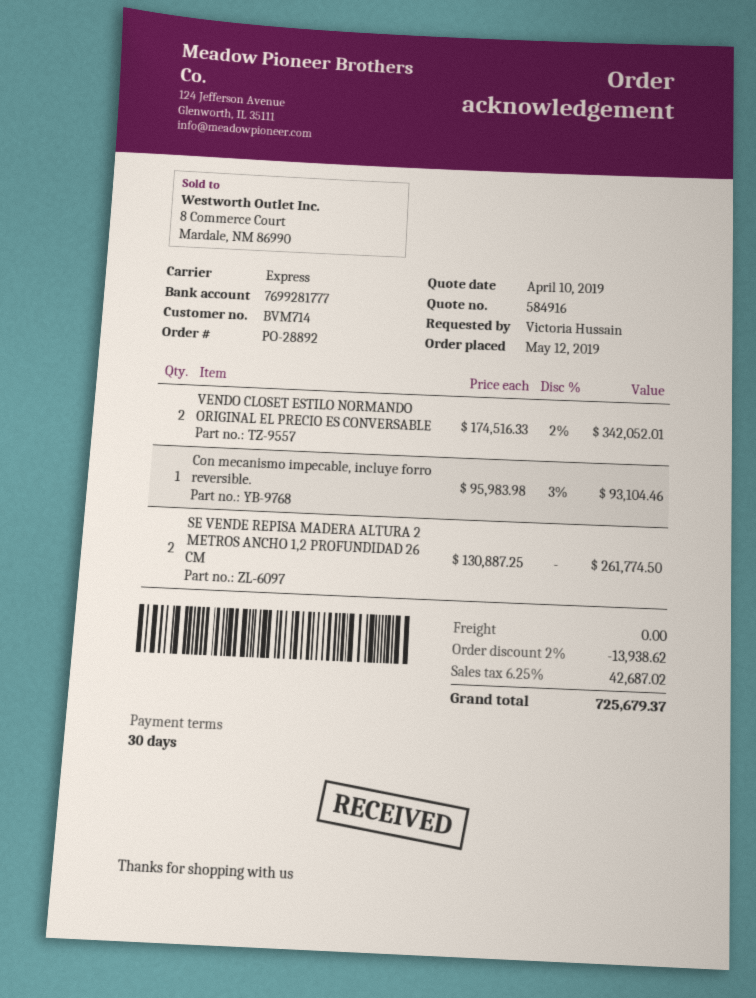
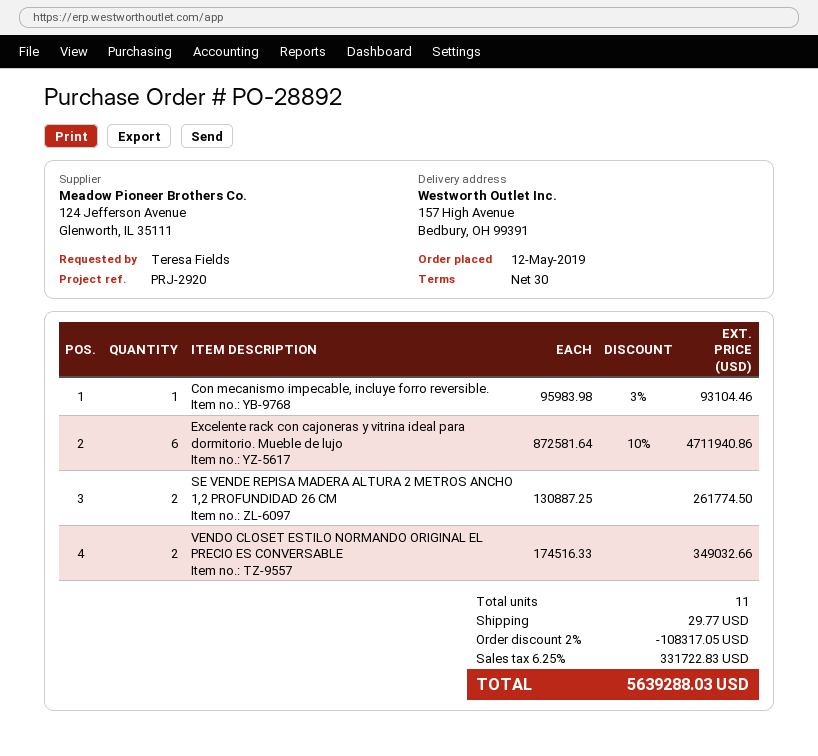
ordered by: Victoria Hussain -> Teresa Fields
VENDO CLOSET ESTILO NORMANDO ORIGINAL EL PRECIO ES CONVERSABLE: 2 x 174516.33 - 2% = 342052.01 -> 2 x 174516.33 = 349032.66
Excelente rack con cajoneras y vitrina ideal para dormitorio. Mueble de lujo: none -> 6 x 872581.64 - 10% = 4711940.86
discount: 2% = 13938.62 -> 2% = 108317.05
shipping: 0.00 -> 29.77
tax: 6.25% = 42687.02 -> 6.25% = 331722.83
total: 725679.37 -> 5639288.03

